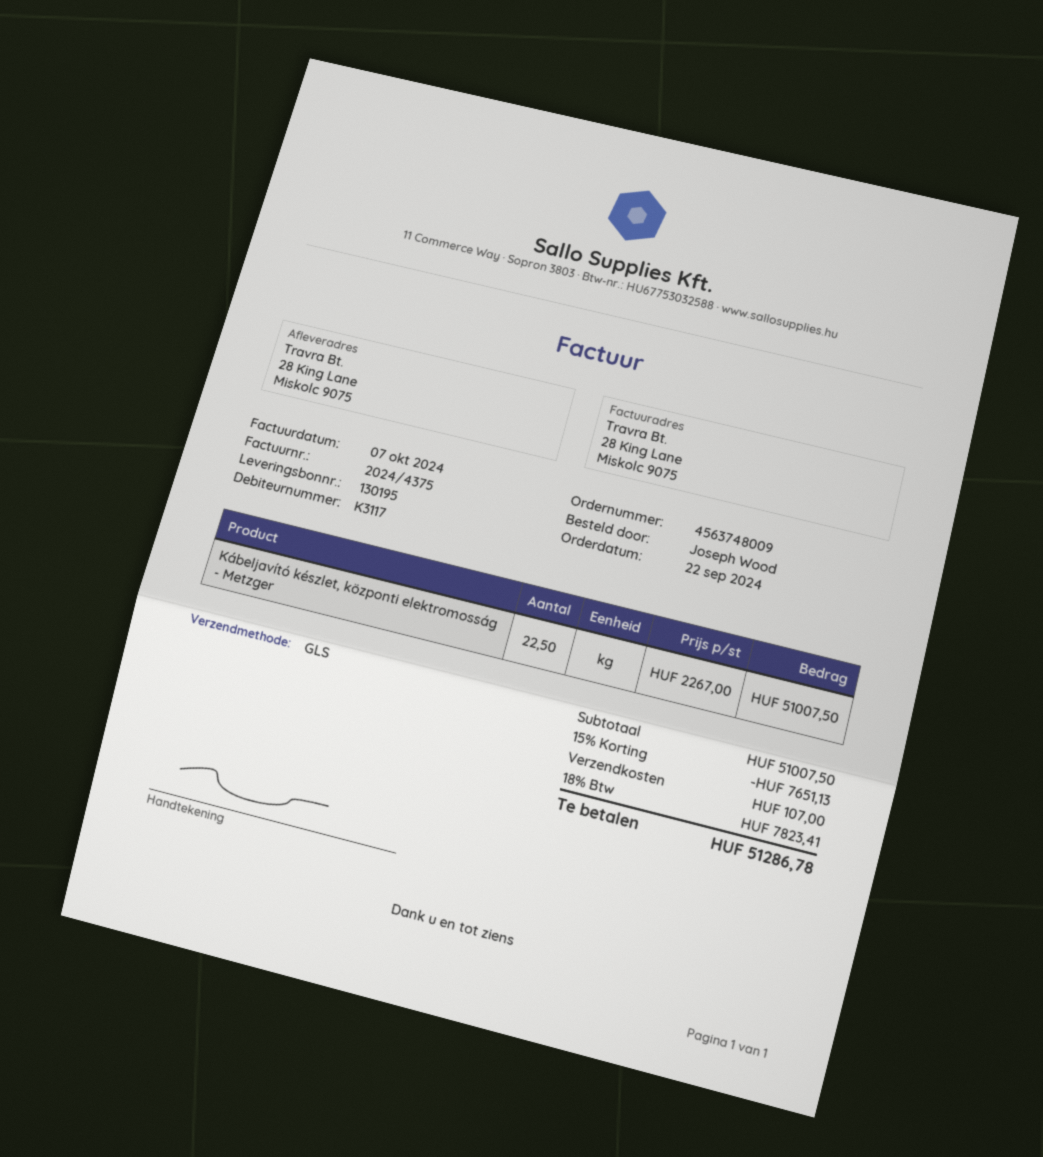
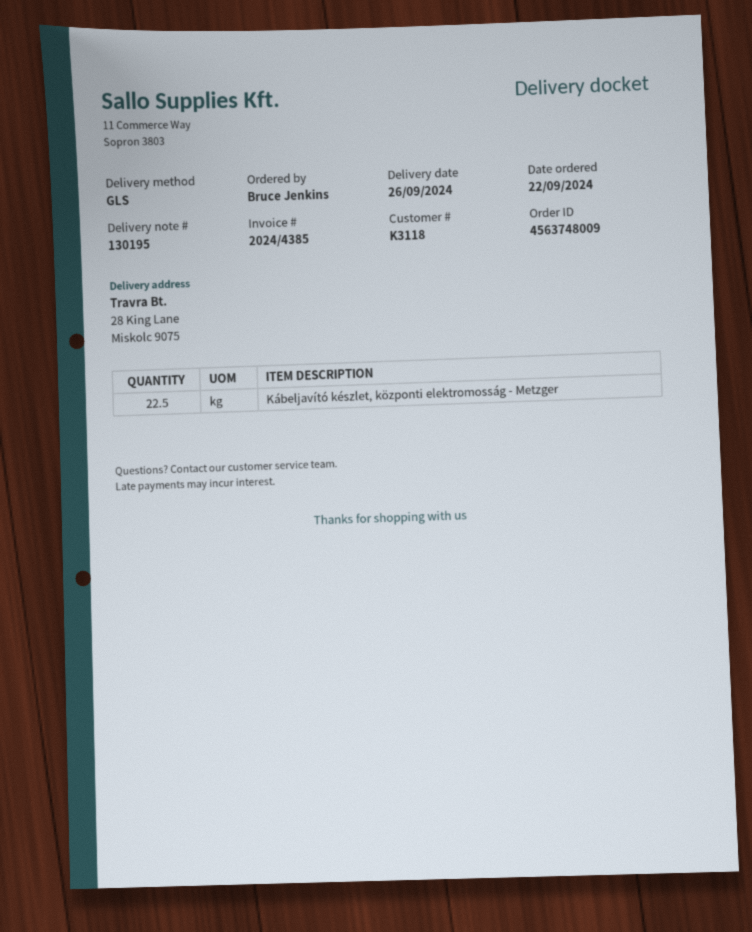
invoice number: 2024/4375 -> 2024/4385
customer number: K3117 -> K3118
ordered by: Joseph Wood -> Bruce Jenkins

